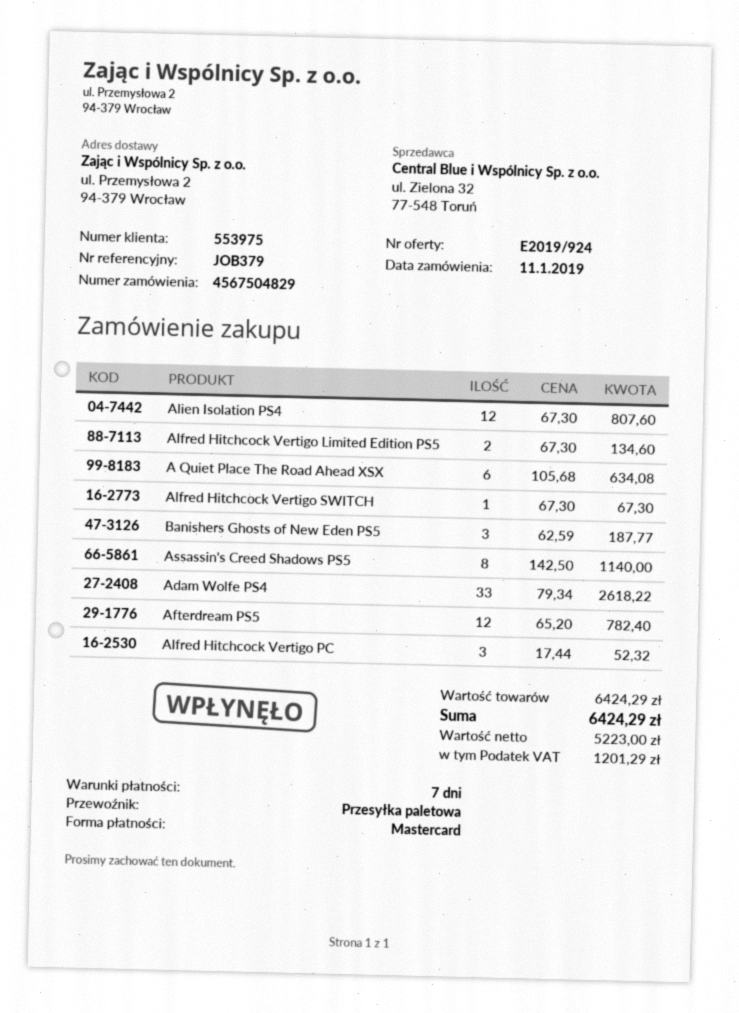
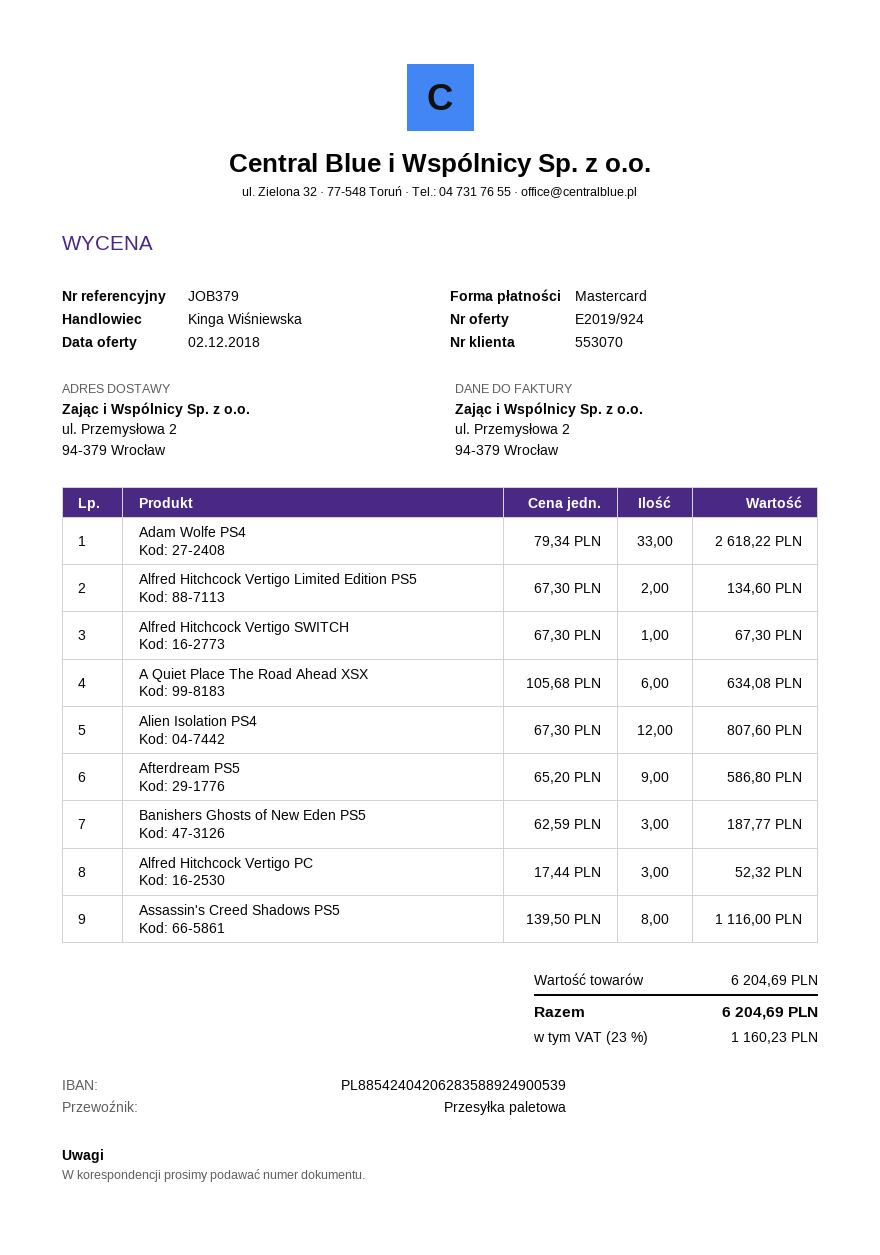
customer number: 553975 -> 553070
Assassin's Creed Shadows PS5: 8 x 142.50 = 1140.00 -> 8 x 139.50 = 1116.00
Afterdream PS5: 12 x 65.20 = 782.40 -> 9 x 65.20 = 586.80
subtotal: 6424.29 -> 6204.69
tax: 1201.29 -> 1160.23
total: 6424.29 -> 6204.69

